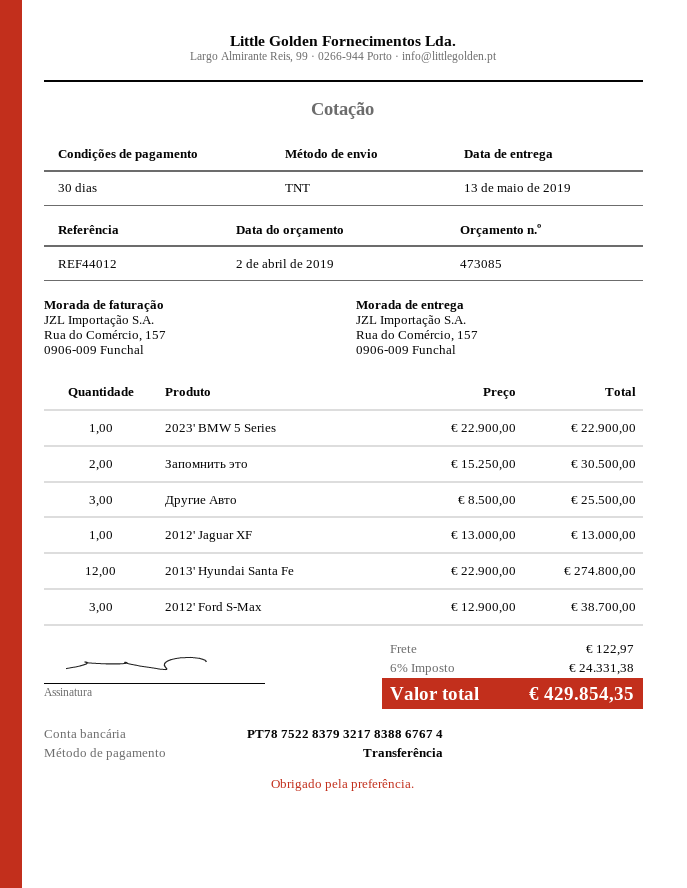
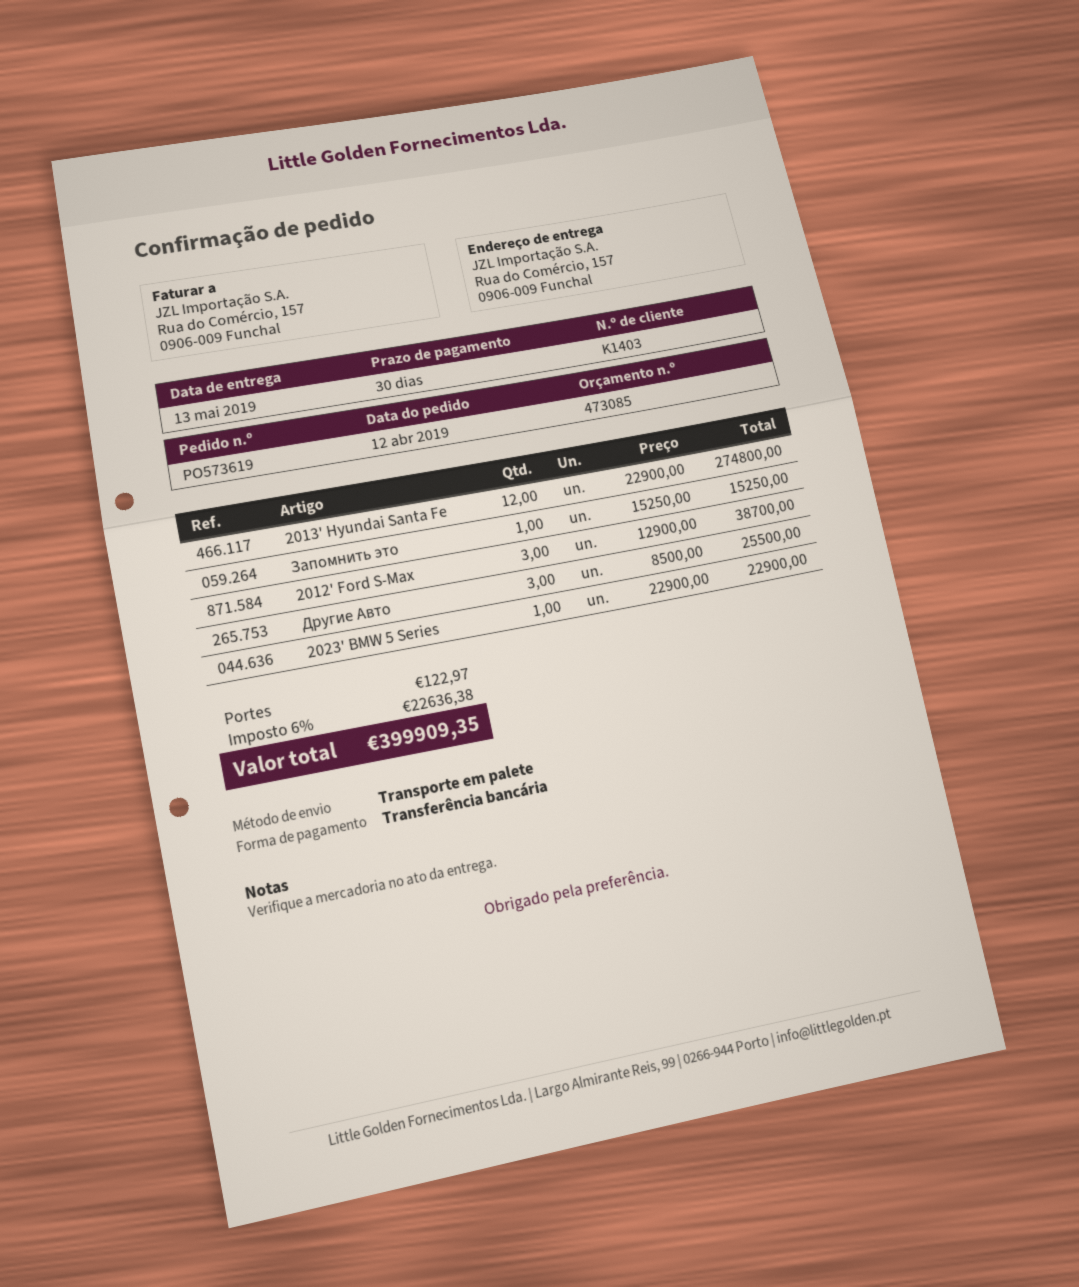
shipping method: TNT -> pallet freight
Запомнить это: 2 x 15250.00 = 30500.00 -> 1 x 15250.00 = 15250.00
2012' Jaguar XF: 1 x 13000.00 = 13000.00 -> none
tax: 6% = 24331.38 -> 6% = 22636.38
total: 429854.35 -> 399909.35

